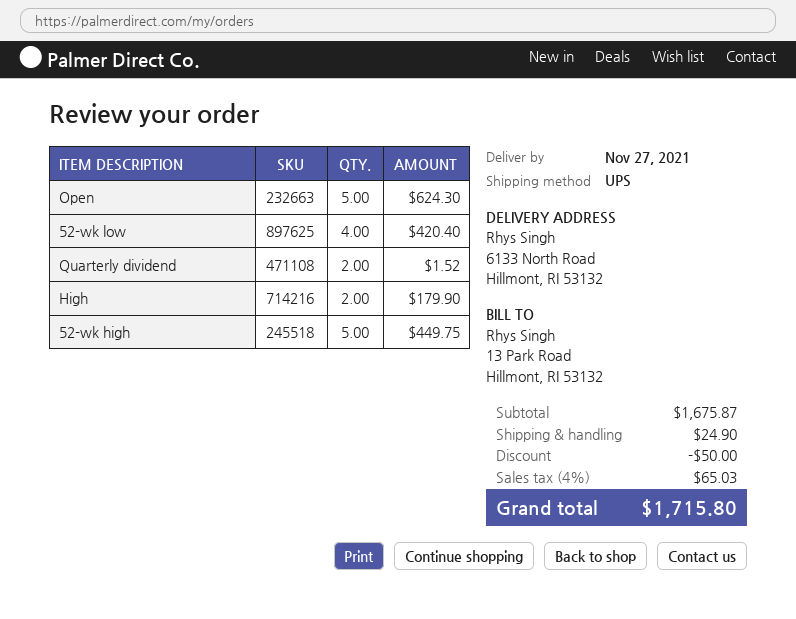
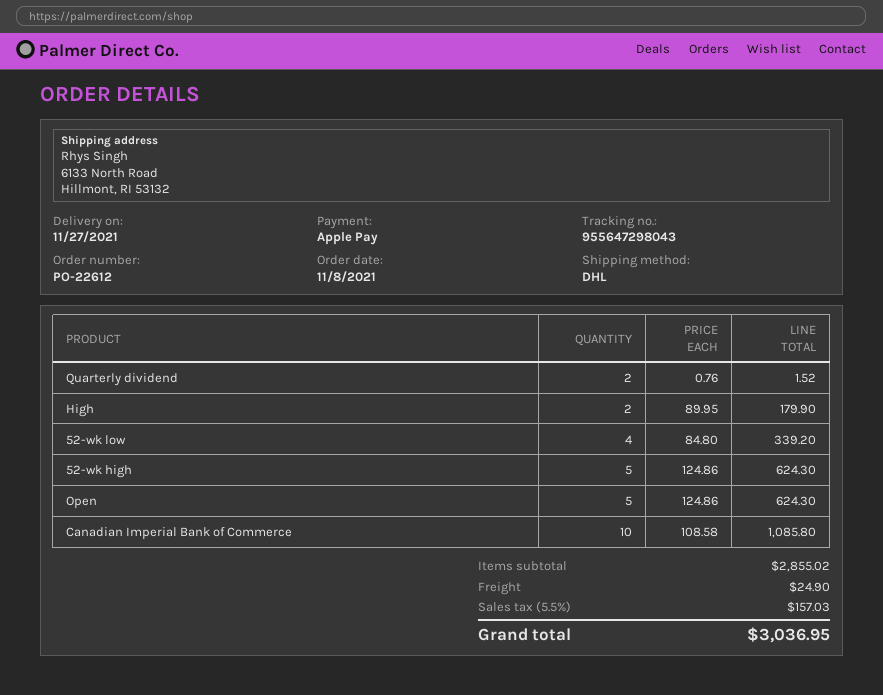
shipping method: UPS -> DHL
52-wk low: 4 for 420.40 -> 4 for 339.20
52-wk high: 5 for 449.75 -> 5 for 624.30
Canadian Imperial Bank of Commerce: none -> 10 for 1085.80
subtotal: 1675.87 -> 2855.02
discount: 50.00 -> none
tax: 4% = 65.03 -> 5.5% = 157.03
total: 1715.80 -> 3036.95

